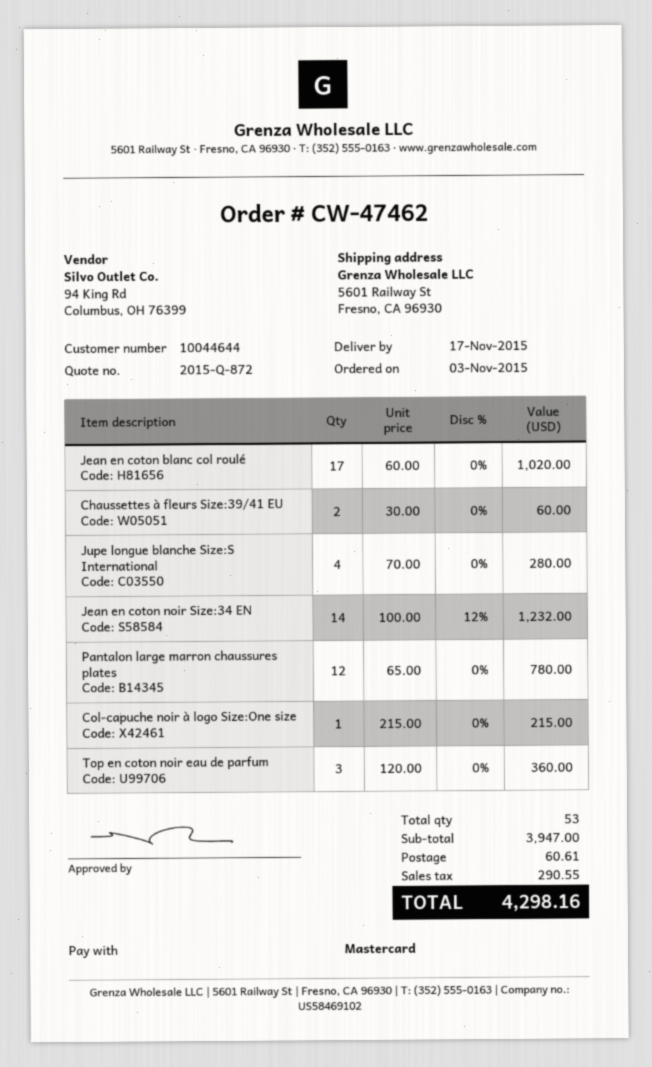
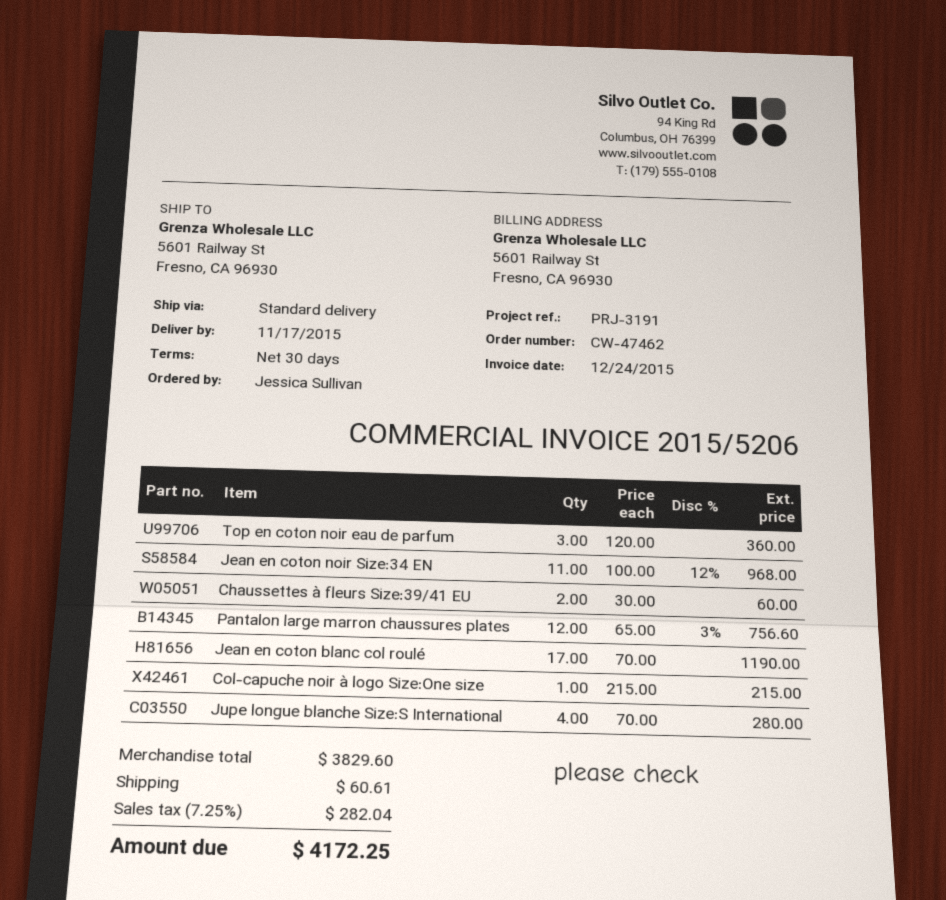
Jean en coton blanc col roulé: 17 x 60.00 = 1020.00 -> 17 x 70.00 = 1190.00
Jean en coton noir Size:34 EN: 14 x 100.00 - 12% = 1232.00 -> 11 x 100.00 - 12% = 968.00
Pantalon large marron chaussures plates: 12 x 65.00 = 780.00 -> 12 x 65.00 - 3% = 756.60
subtotal: 3947.00 -> 3829.60
tax: 290.55 -> 282.04
total: 4298.16 -> 4172.25

